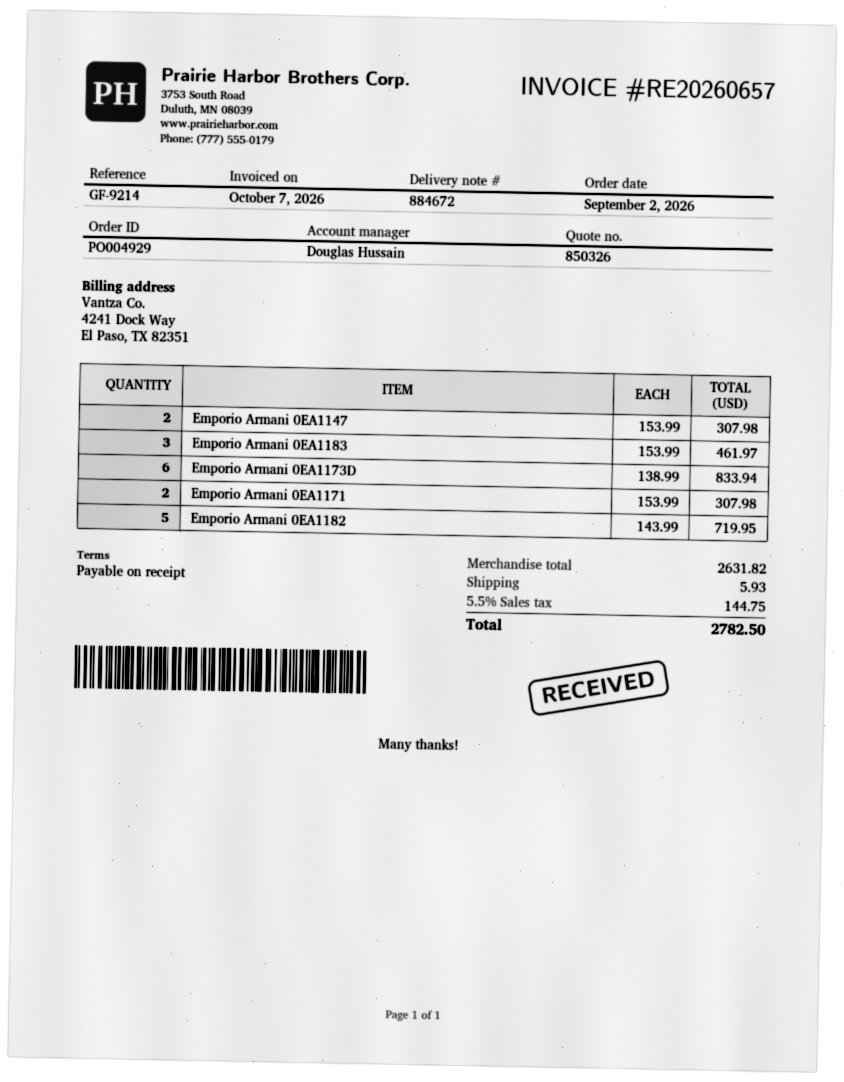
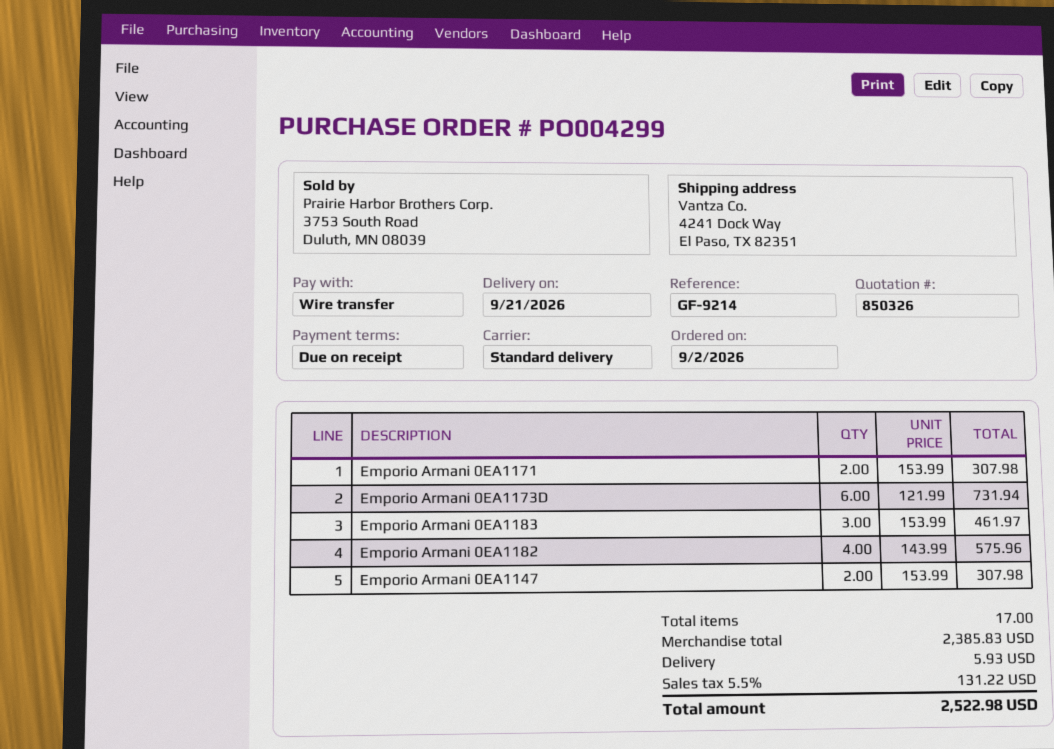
order number: PO004929 -> PO004299
Emporio Armani 0EA1173D: 6 x 138.99 = 833.94 -> 6 x 121.99 = 731.94
Emporio Armani 0EA1182: 5 x 143.99 = 719.95 -> 4 x 143.99 = 575.96
subtotal: 2631.82 -> 2385.83
tax: 5.5% = 144.75 -> 5.5% = 131.22
total: 2782.50 -> 2522.98

